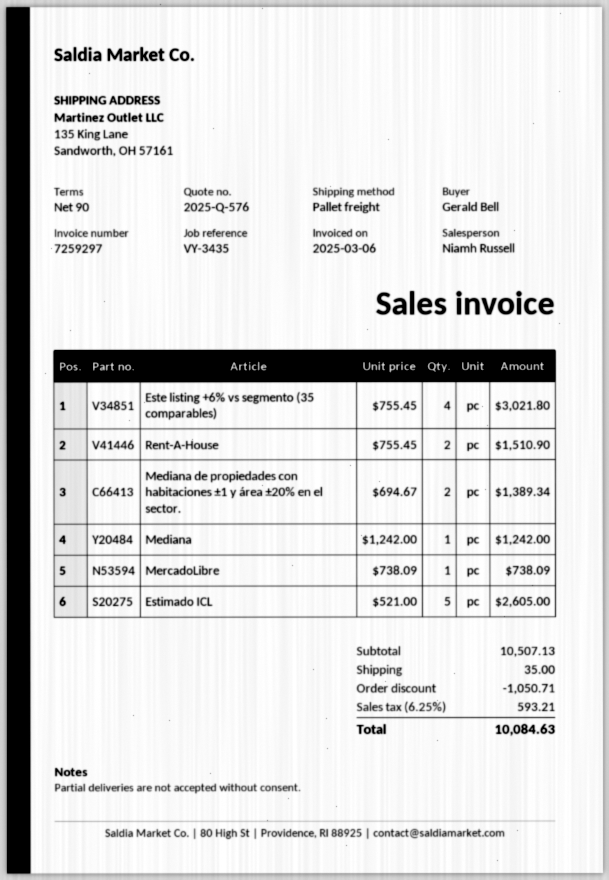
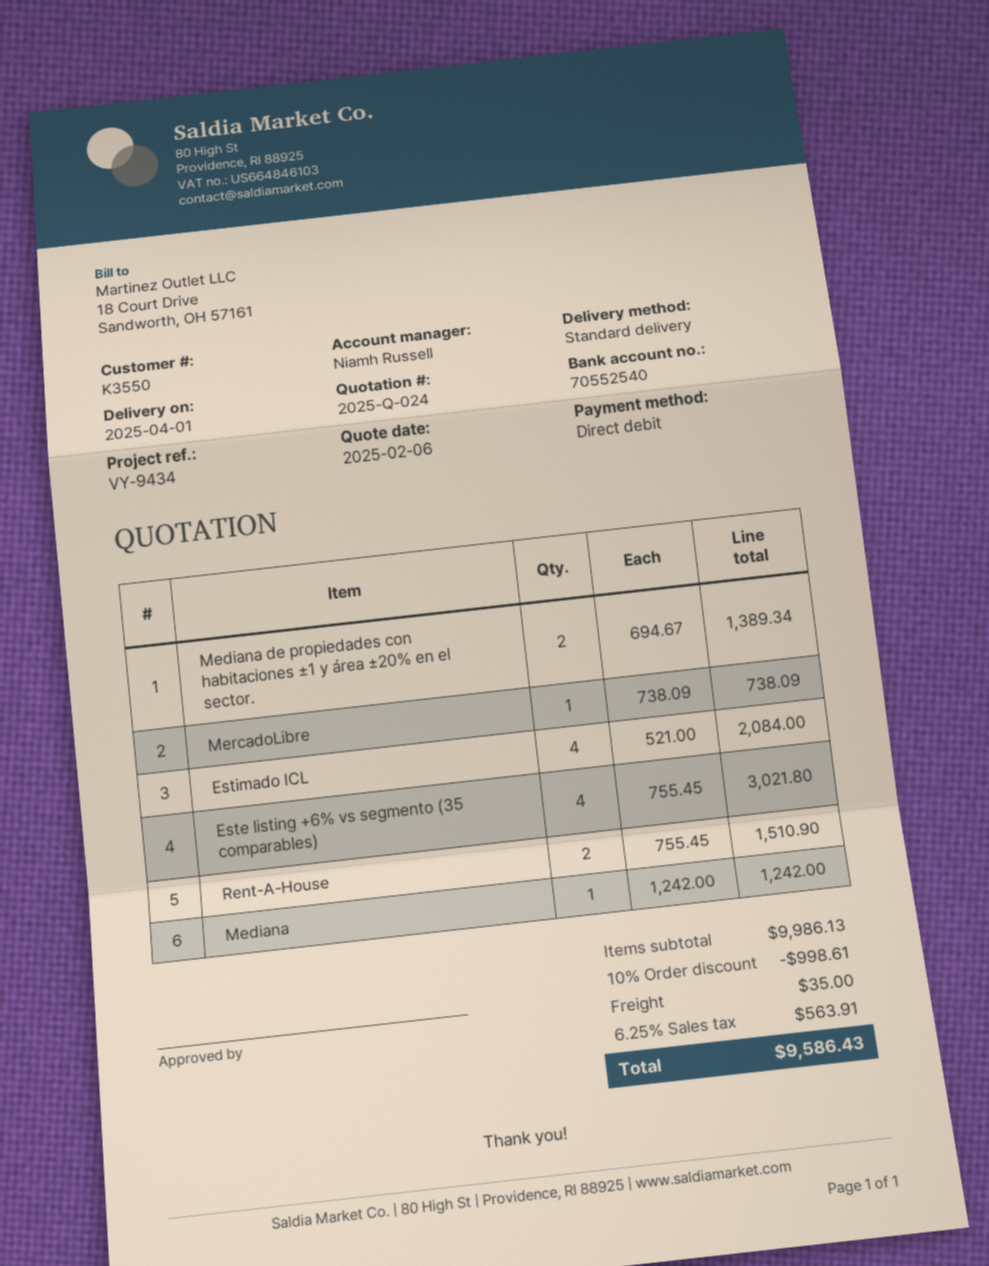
quote number: 2025-Q-576 -> 2025-Q-024
reference: VY-3435 -> VY-9434
shipping method: pallet freight -> standard
Estimado ICL: 5 x 521.00 = 2605.00 -> 4 x 521.00 = 2084.00
subtotal: 10507.13 -> 9986.13
discount: 1050.71 -> 998.61
tax: 6.25% = 593.21 -> 6.25% = 563.91
total: 10084.63 -> 9586.43

